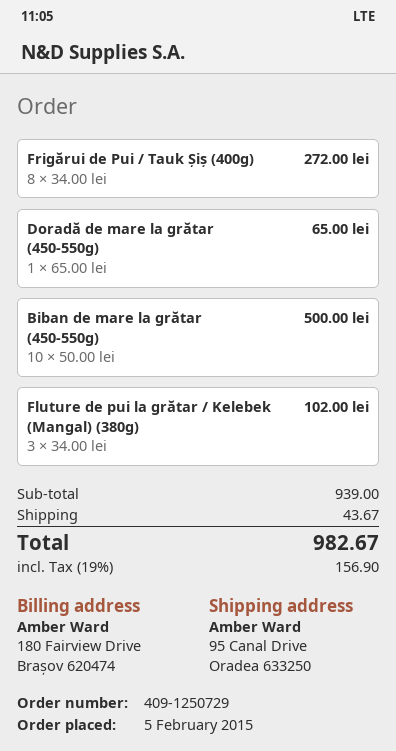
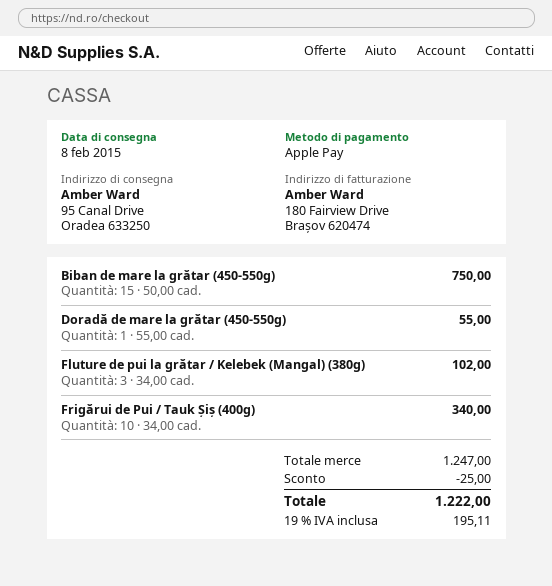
Frigărui de Pui / Tauk Șiș (400g): 8 x 34.00 = 272.00 -> 10 x 34.00 = 340.00
Doradă de mare la grătar (450-550g): 1 x 65.00 = 65.00 -> 1 x 55.00 = 55.00
Biban de mare la grătar (450-550g): 10 x 50.00 = 500.00 -> 15 x 50.00 = 750.00
subtotal: 939.00 -> 1247.00
discount: none -> 25.00
shipping: 43.67 -> none
tax: 19% = 156.90 -> 19% = 195.11
total: 982.67 -> 1222.00

